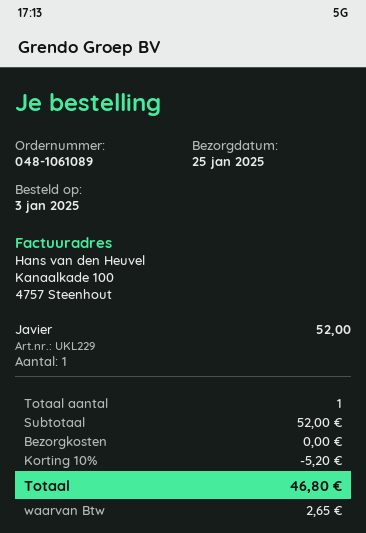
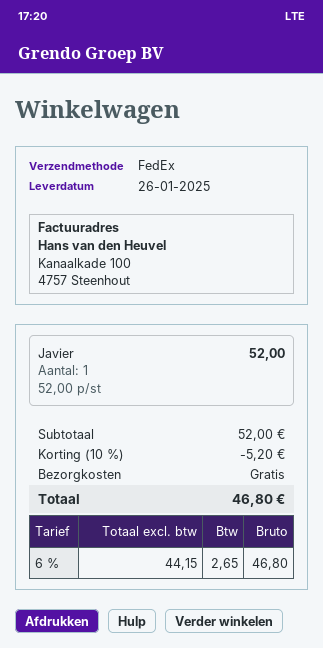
delivery date: 2025-01-25 -> 2025-01-26

